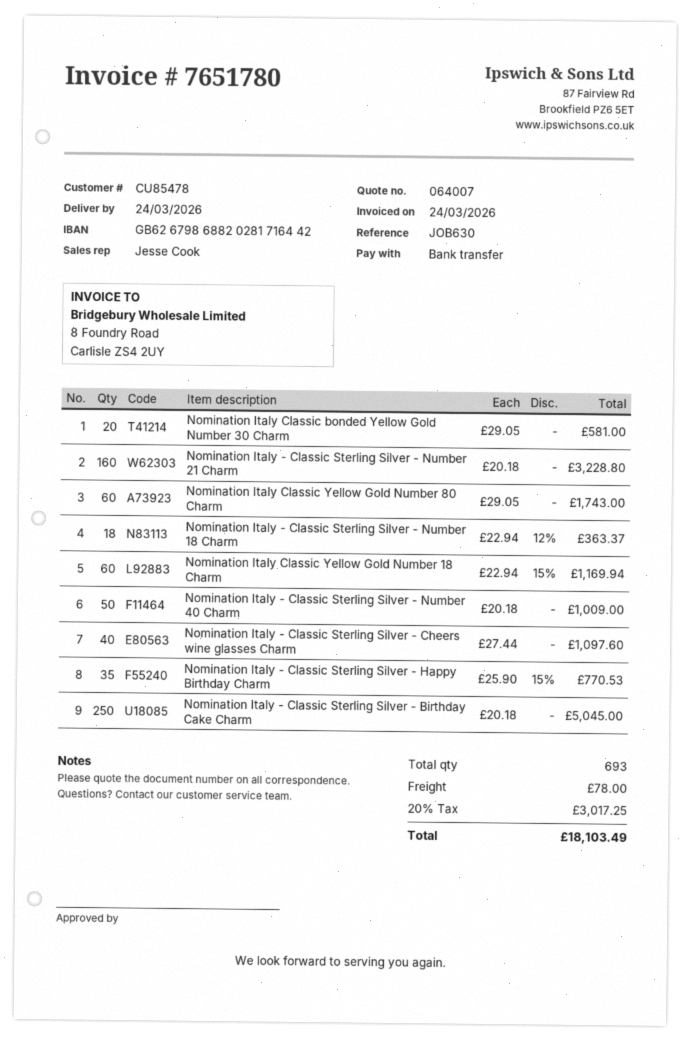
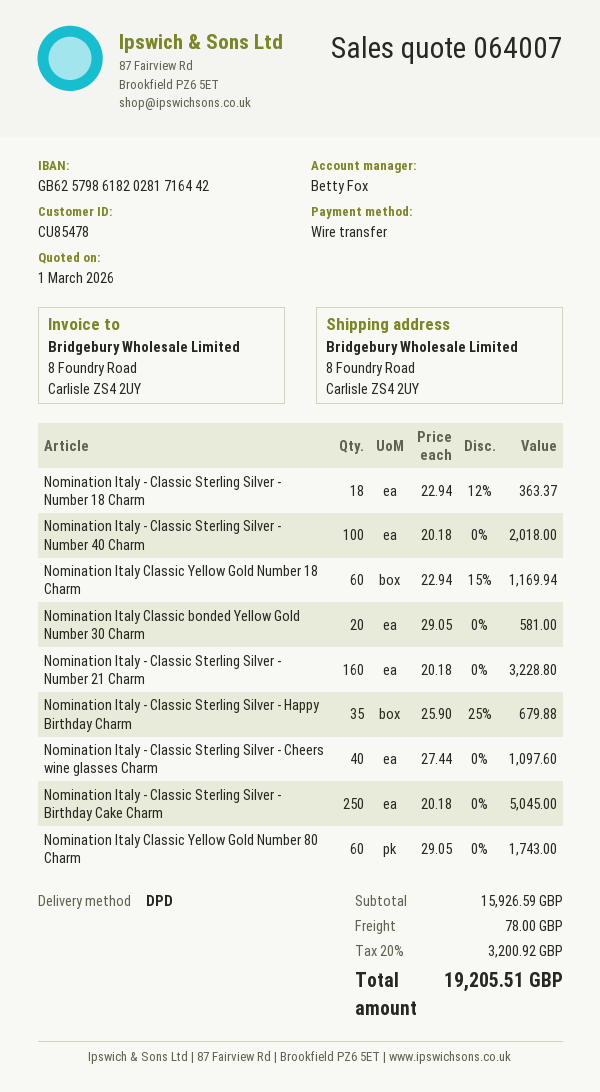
sales rep: Jesse Cook -> Betty Fox
bank account: GB62679868820281716442 -> GB62579861820281716442
Nomination Italy - Classic Sterling Silver - Number 40 Charm: 50 x 20.18 = 1009.00 -> 100 x 20.18 = 2018.00
Nomination Italy - Classic Sterling Silver - Happy Birthday Charm: 35 x 25.90 - 15% = 770.53 -> 35 x 25.90 - 25% = 679.88
tax: 20% = 3017.25 -> 20% = 3200.92
total: 18103.49 -> 19205.51

